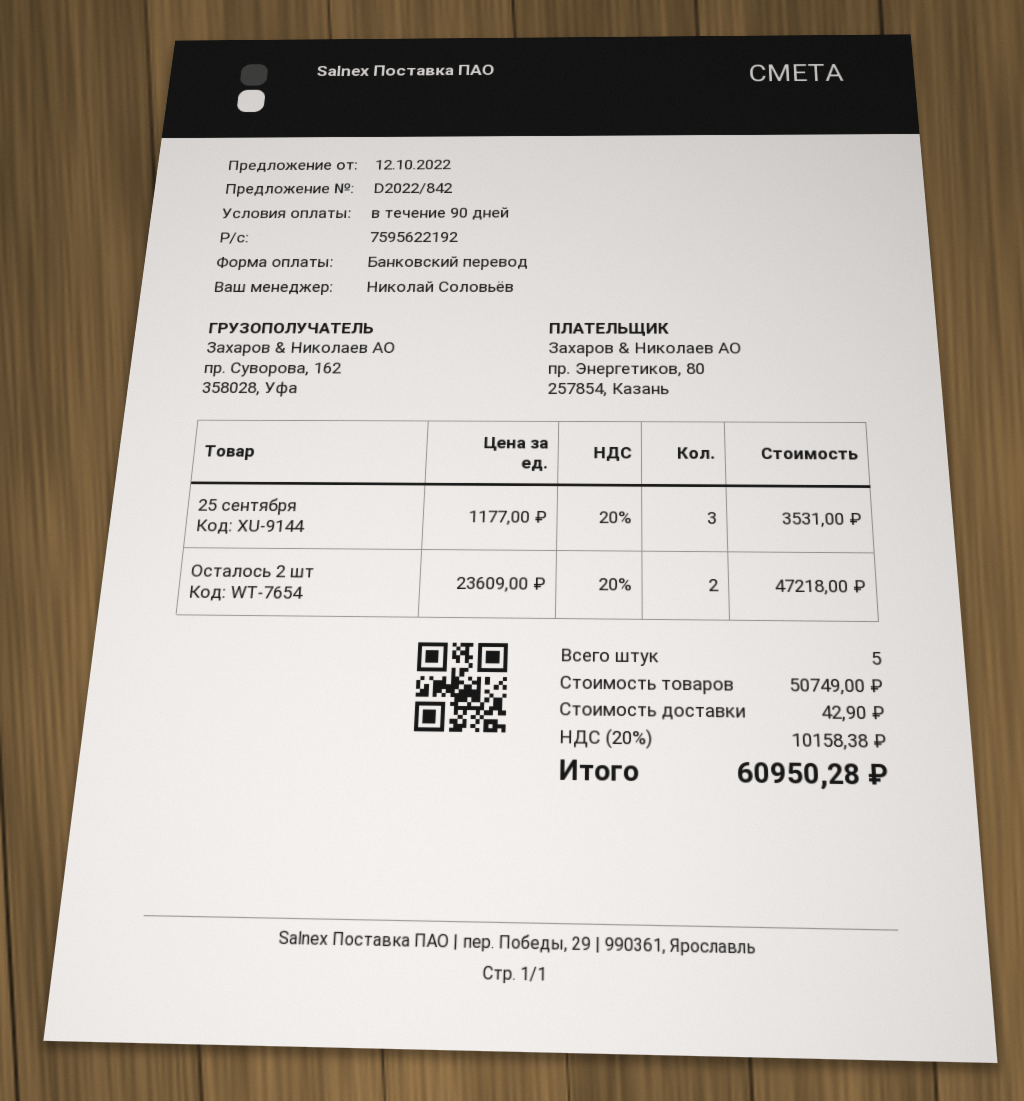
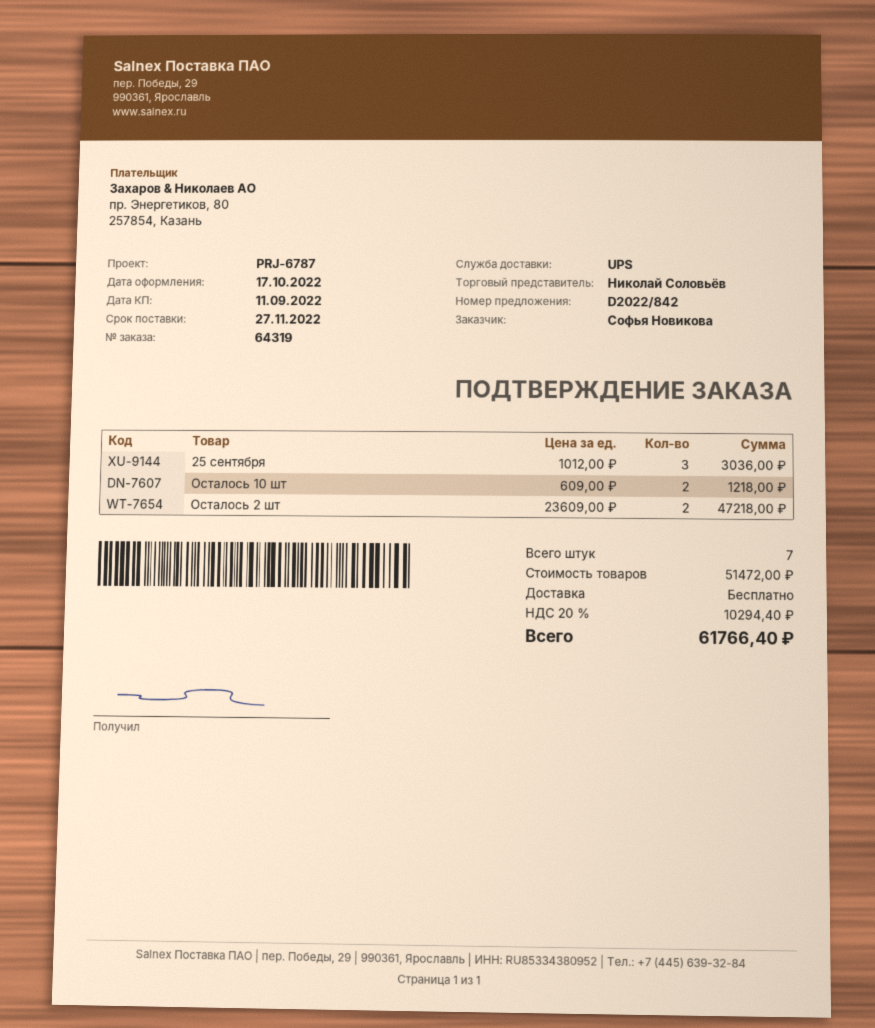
quote date: 2022-10-12 -> 2022-09-11
25 сентября: 3 x 1177.00 = 3531.00 -> 3 x 1012.00 = 3036.00
Осталось 10 шт: none -> 2 x 609.00 = 1218.00
total quantity: 5 -> 7
subtotal: 50749.00 -> 51472.00
shipping: 42.90 -> 0.00
tax: 20% = 10158.38 -> 20% = 10294.40
total: 60950.28 -> 61766.40

